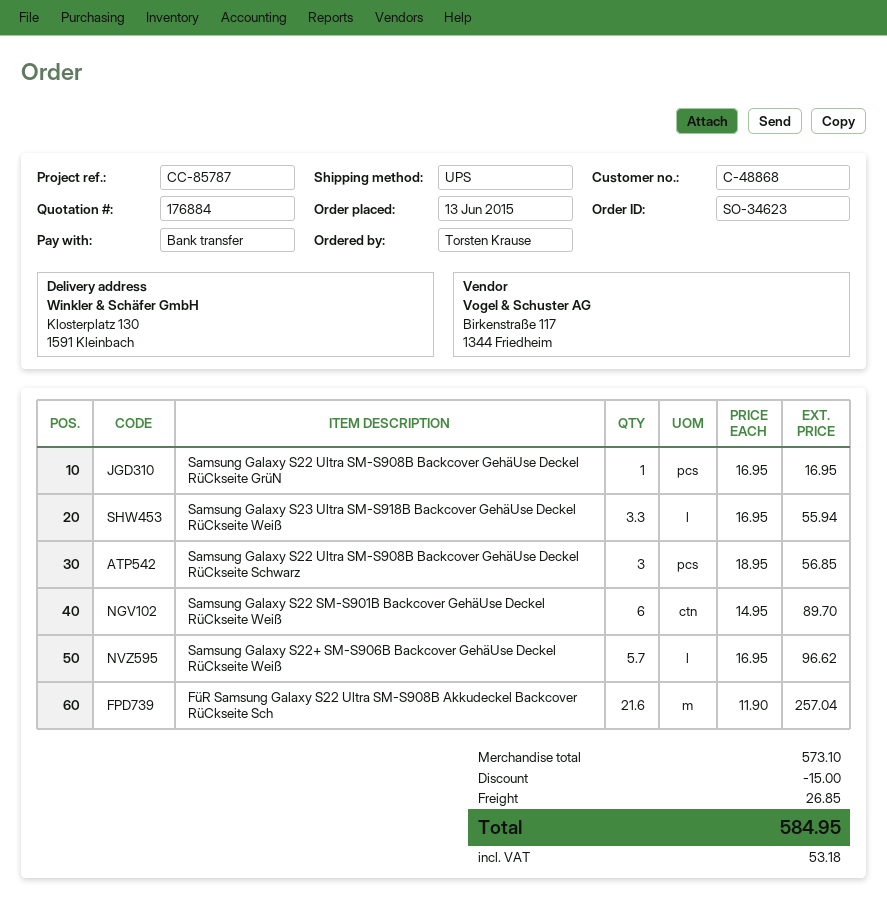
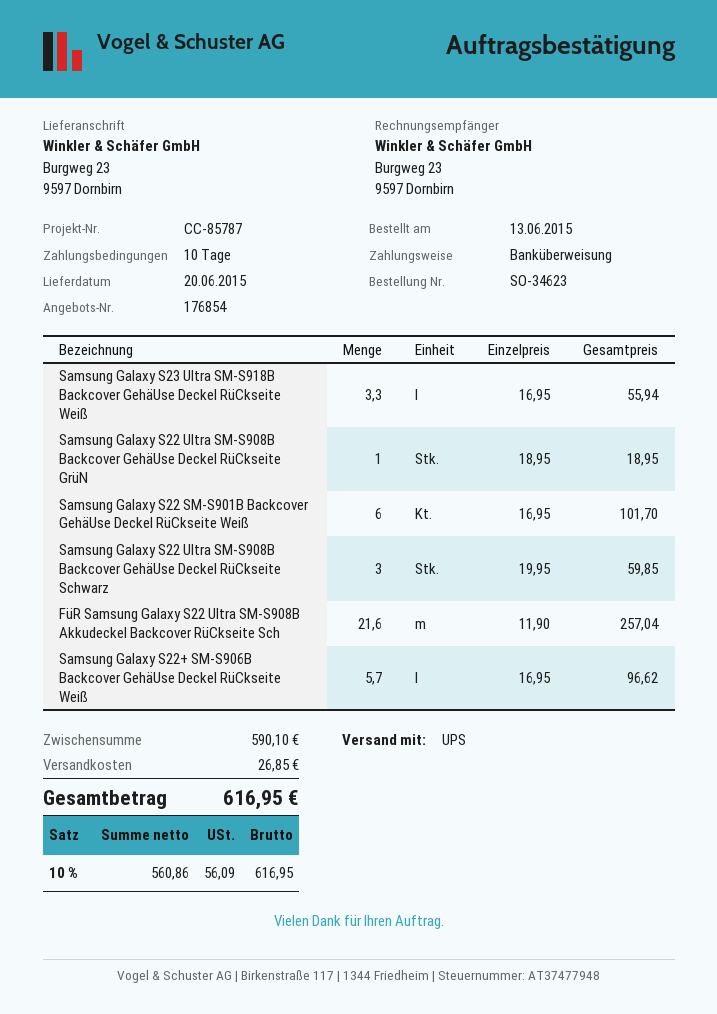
quote number: 176884 -> 176854
ship to: Klosterplatz 130, 1591 Kleinbach -> Burgweg 23, 9597 Dornbirn
Samsung Galaxy S22 Ultra SM-S908B Backcover GehäUse Deckel RüCkseite GrüN: 1 x 16.95 = 16.95 -> 1 x 18.95 = 18.95
Samsung Galaxy S22 Ultra SM-S908B Backcover GehäUse Deckel RüCkseite Schwarz: 3 x 18.95 = 56.85 -> 3 x 19.95 = 59.85
Samsung Galaxy S22 SM-S901B Backcover GehäUse Deckel RüCkseite Weiß: 6 x 14.95 = 89.70 -> 6 x 16.95 = 101.70
subtotal: 573.10 -> 590.10
discount: 15.00 -> none
tax: 53.18 -> 56.09
total: 584.95 -> 616.95

